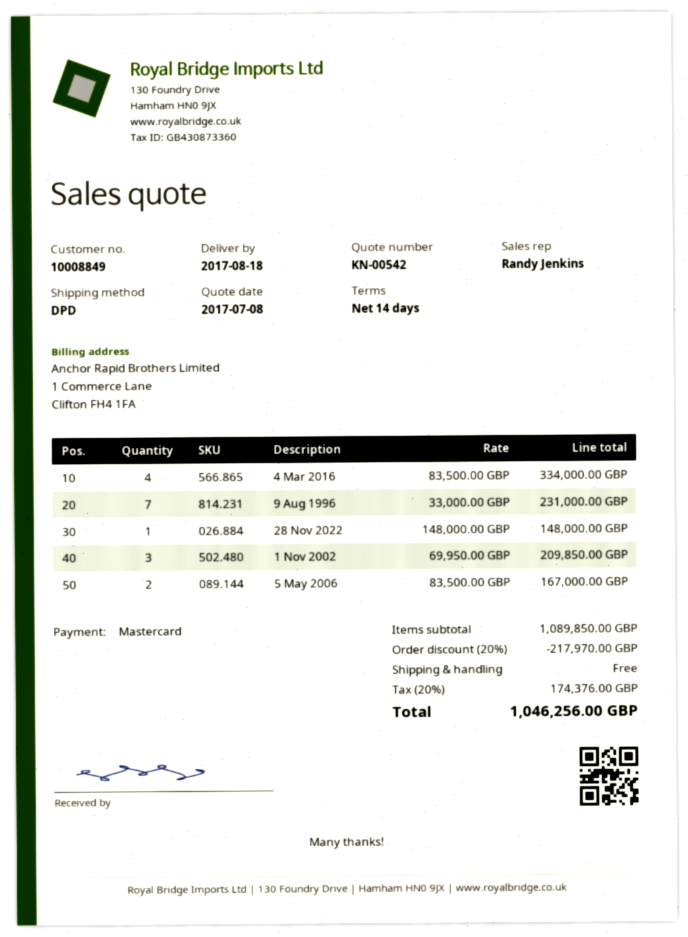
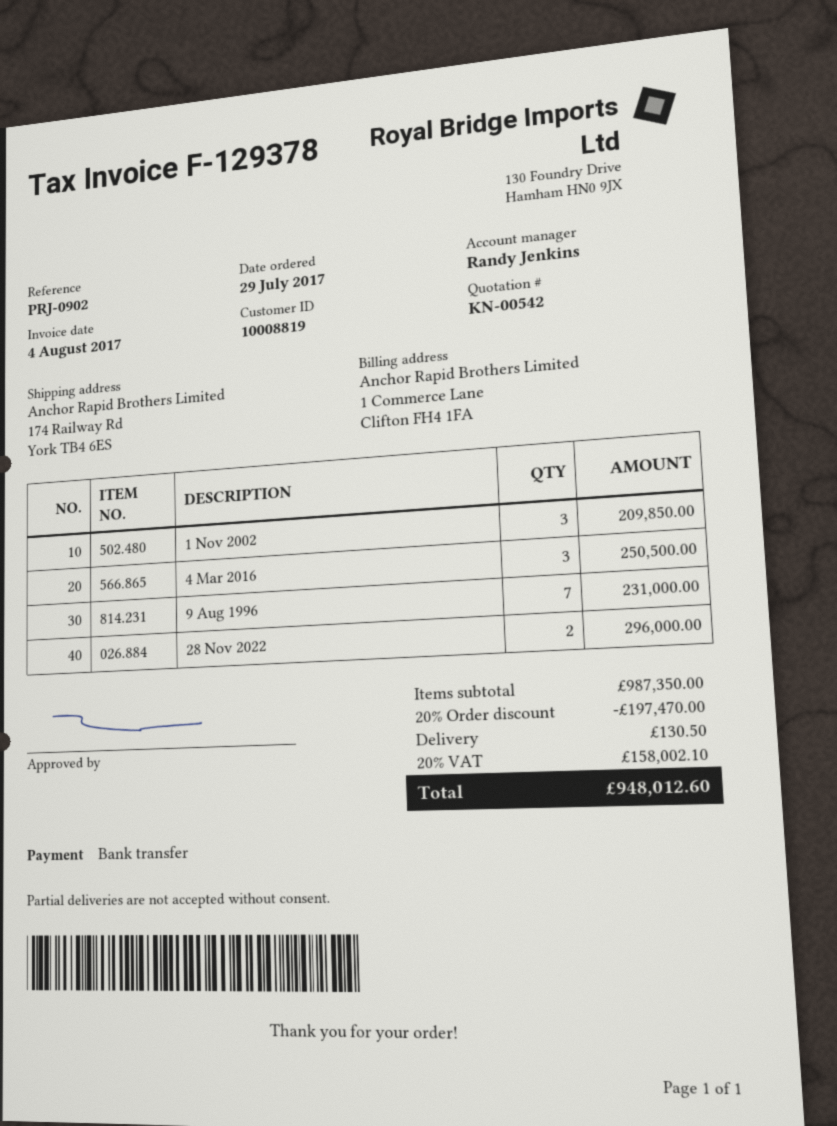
customer number: 10008849 -> 10008819
payment method: Mastercard -> bank transfer
4 Mar 2016: 4 for 334000.00 -> 3 for 250500.00
28 Nov 2022: 1 for 148000.00 -> 2 for 296000.00
5 May 2006: 2 for 167000.00 -> none
subtotal: 1089850.00 -> 987350.00
discount: 20% = 217970.00 -> 20% = 197470.00
shipping: 0.00 -> 130.50
tax: 20% = 174376.00 -> 20% = 158002.10
total: 1046256.00 -> 948012.60

